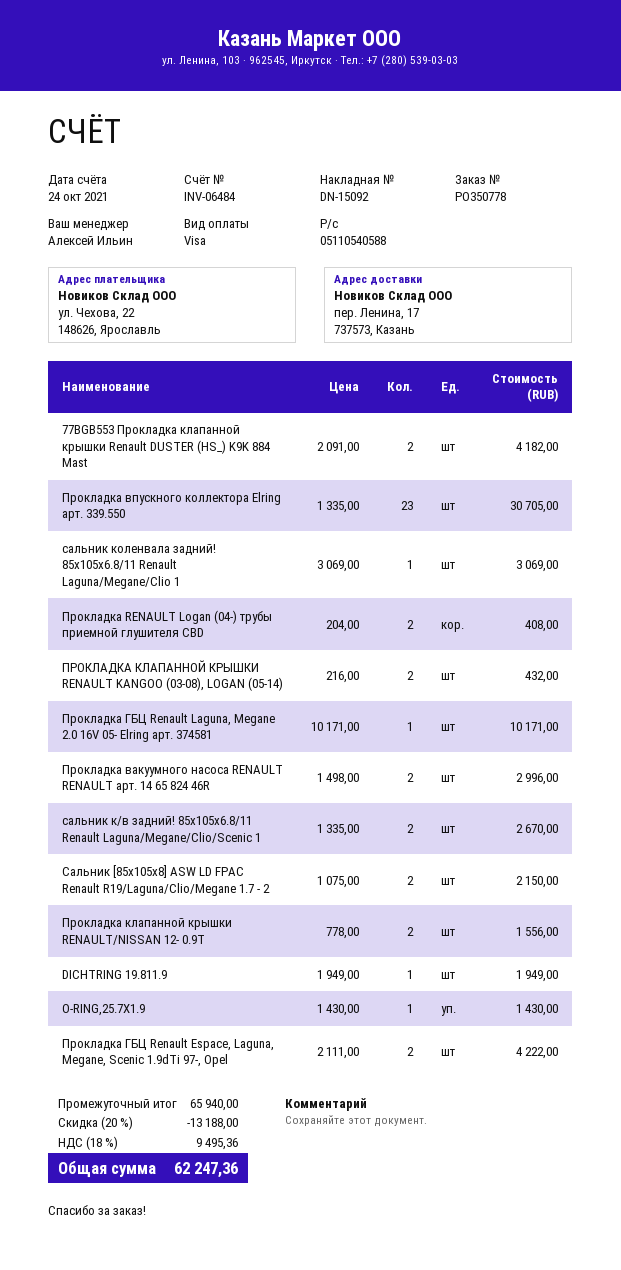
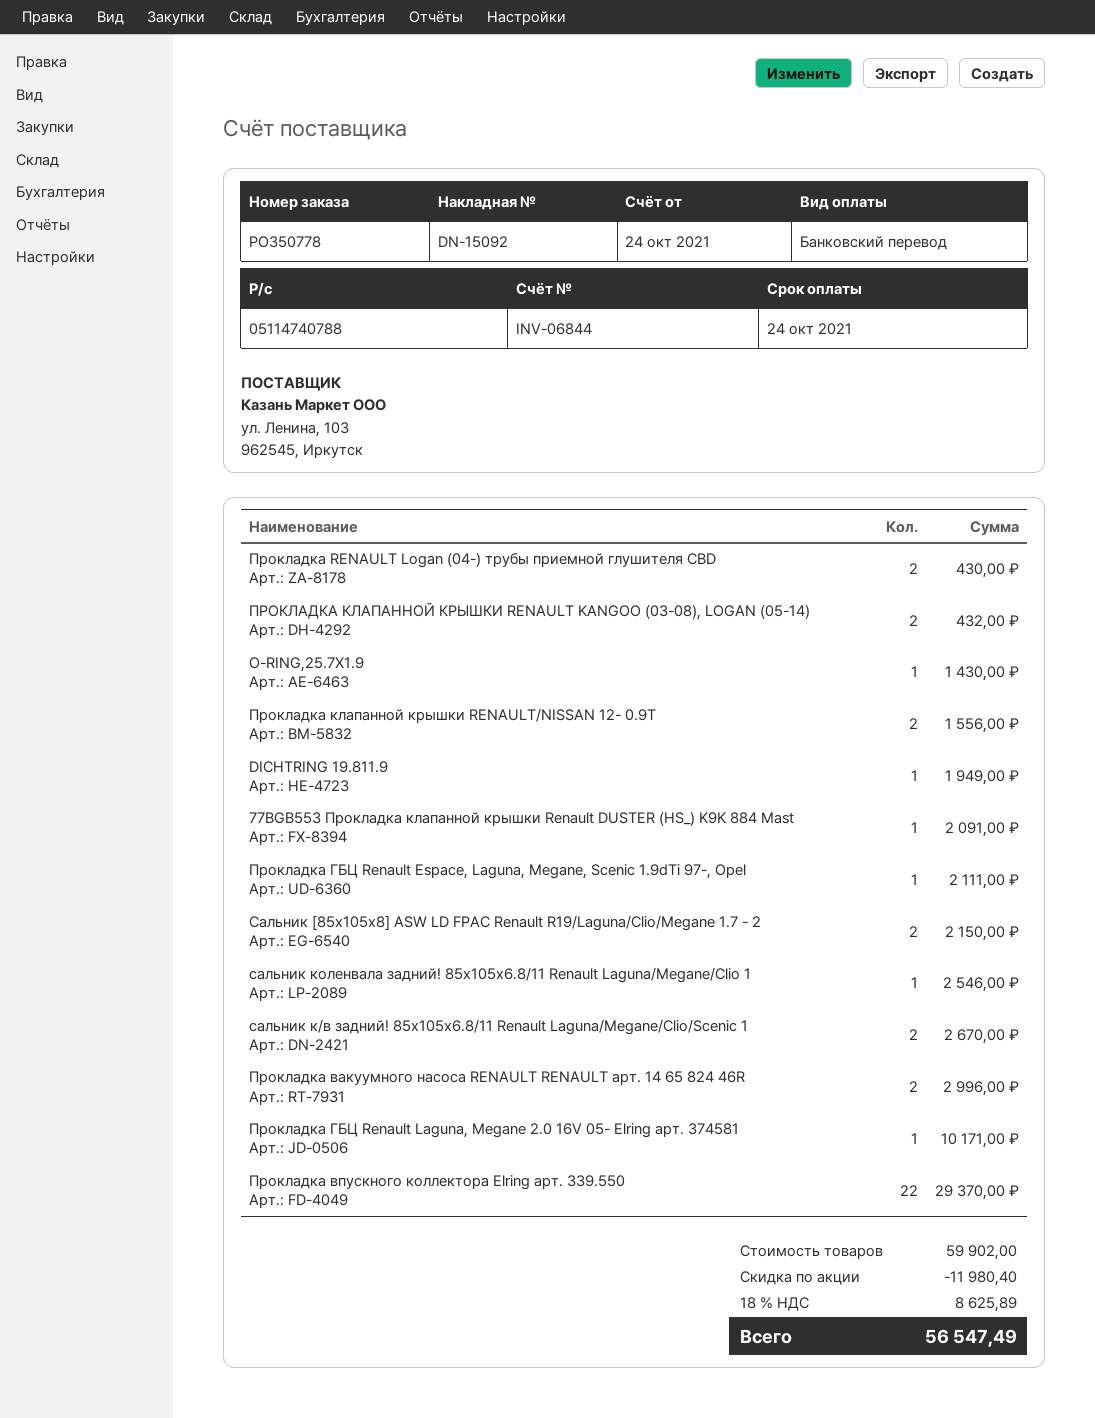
invoice number: INV-06484 -> INV-06844
payment method: Visa -> bank transfer
bank account: 05110540588 -> 05114740788
77BGB553 Прокладка клапанной крышки Renault DUSTER (HS_) K9K 884 Mast: 2 for 4182.00 -> 1 for 2091.00
Прокладка впускного коллектора Elring арт. 339.550: 23 for 30705.00 -> 22 for 29370.00
сальник коленвала задний! 85x105x6.8/11 Renault Laguna/Megane/Clio 1: 1 for 3069.00 -> 1 for 2546.00
Прокладка RENAULT Logan (04-) трубы приемной глушителя CBD: 2 for 408.00 -> 2 for 430.00
Прокладка ГБЦ Renault Espace, Laguna, Megane, Scenic 1.9dTi 97-, Opel: 2 for 4222.00 -> 1 for 2111.00
subtotal: 65940.00 -> 59902.00
discount: 13188.00 -> 11980.40
tax: 18% = 9495.36 -> 18% = 8625.89
total: 62247.36 -> 56547.49

